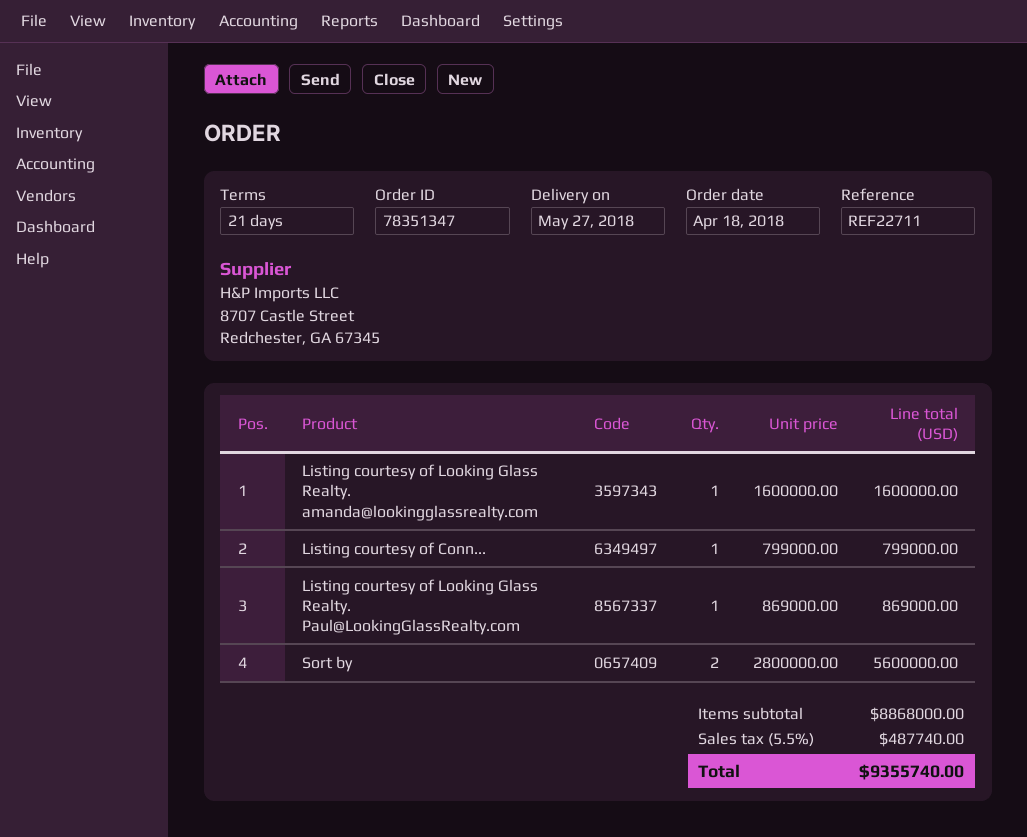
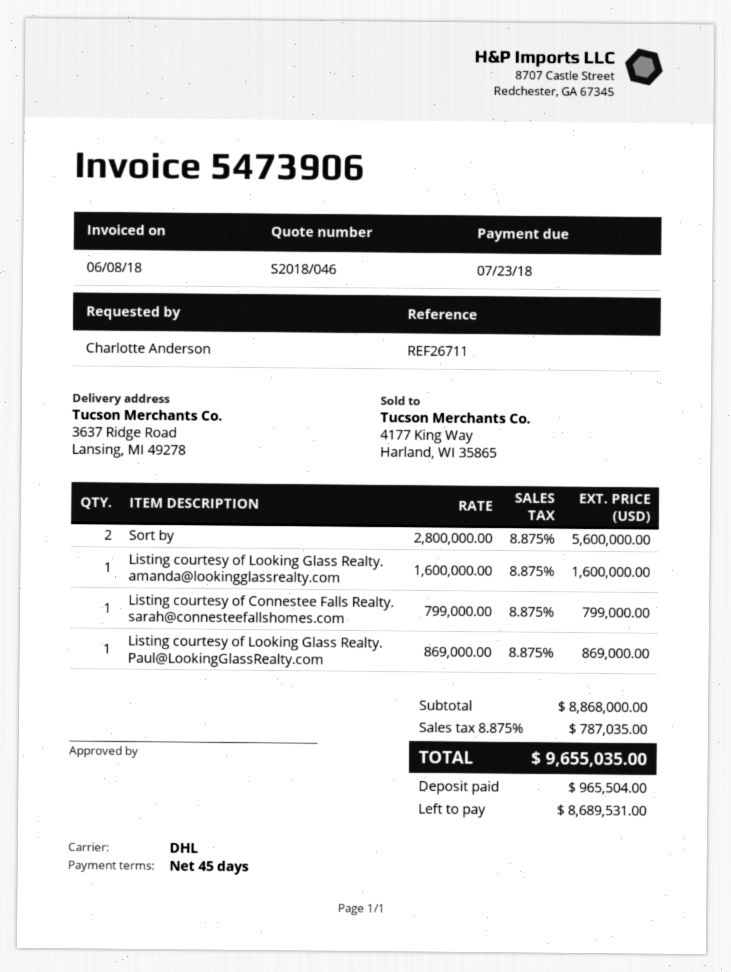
payment terms: 21 days -> 45 days
reference: REF22711 -> REF26711
tax: 5.5% = 487740.00 -> 8.875% = 787035.00
total: 9355740.00 -> 9655035.00

